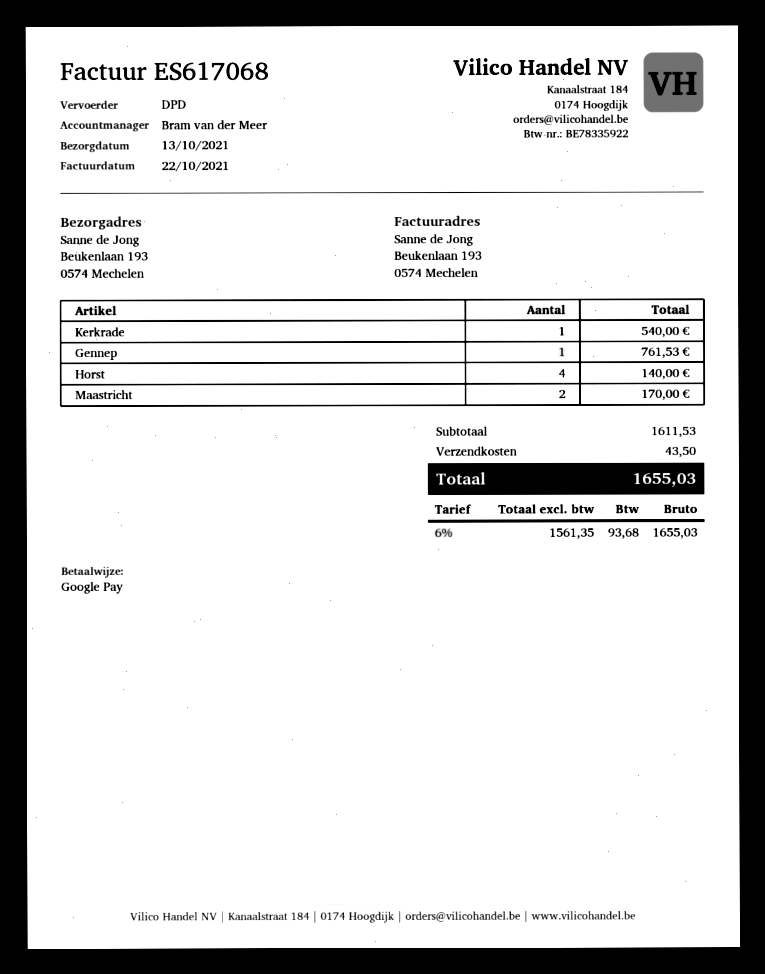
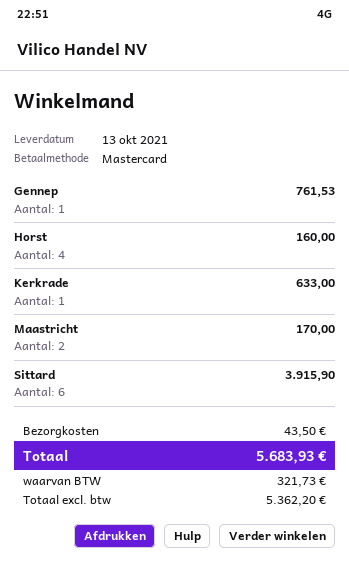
payment method: Google Pay -> Mastercard
Kerkrade: 1 for 540.00 -> 1 for 633.00
Horst: 4 for 140.00 -> 4 for 160.00
Sittard: none -> 6 for 3915.90
net: 1561.35 -> 5362.20
tax: 93.68 -> 321.73
total: 1655.03 -> 5683.93

